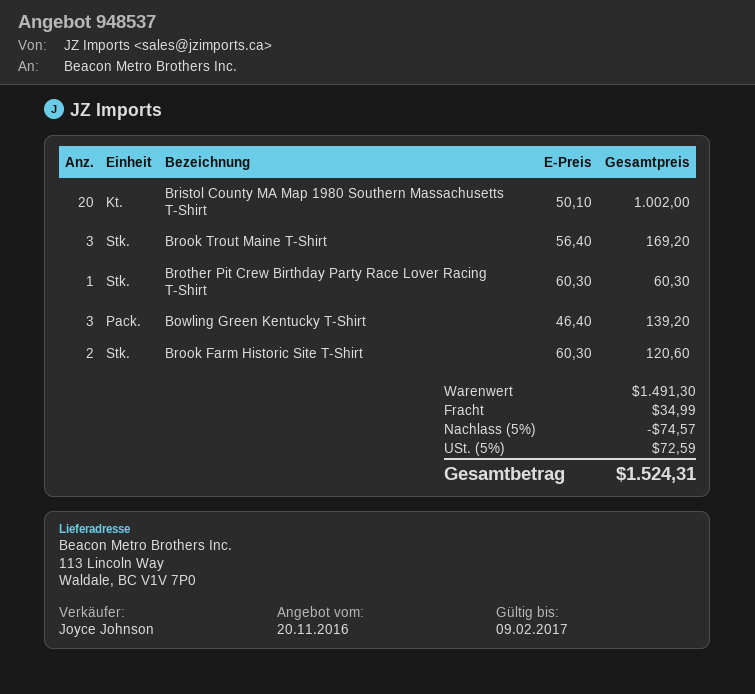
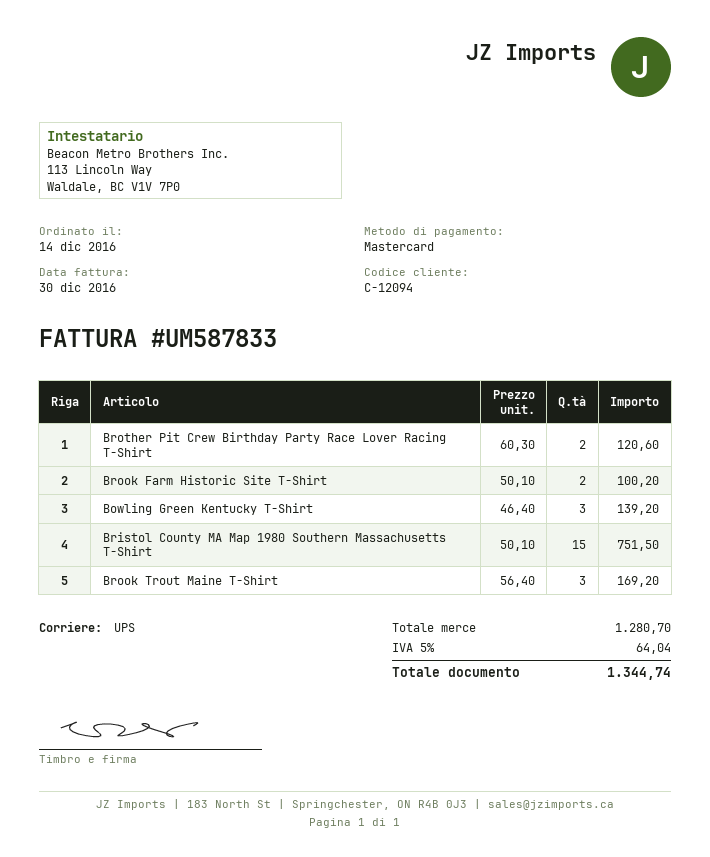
Bristol County MA Map 1980 Southern Massachusetts T-Shirt: 20 x 50.10 = 1002.00 -> 15 x 50.10 = 751.50
Brother Pit Crew Birthday Party Race Lover Racing T-Shirt: 1 x 60.30 = 60.30 -> 2 x 60.30 = 120.60
Brook Farm Historic Site T-Shirt: 2 x 60.30 = 120.60 -> 2 x 50.10 = 100.20
subtotal: 1491.30 -> 1280.70
discount: 5% = 74.57 -> none
shipping: 34.99 -> none
tax: 5% = 72.59 -> 5% = 64.04
total: 1524.31 -> 1344.74

